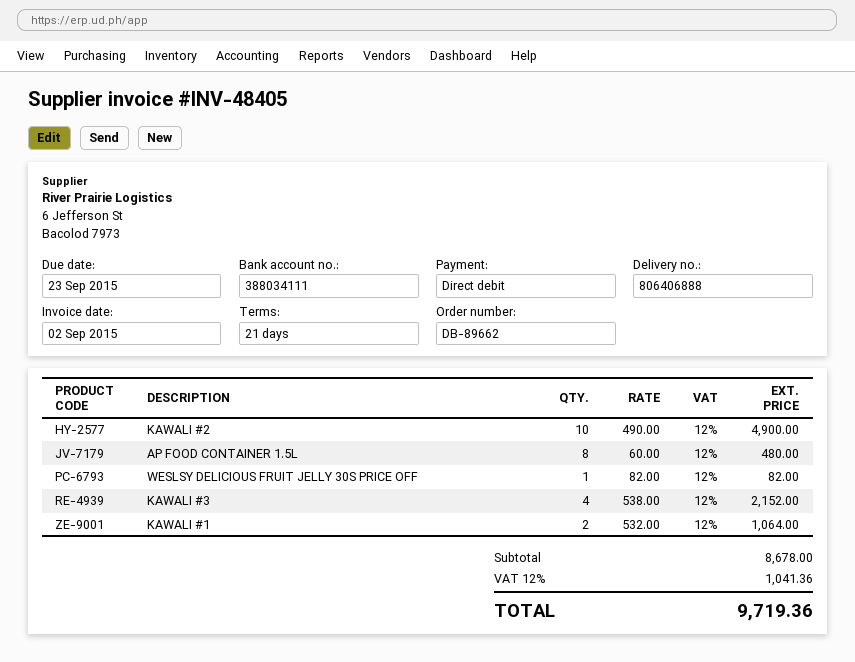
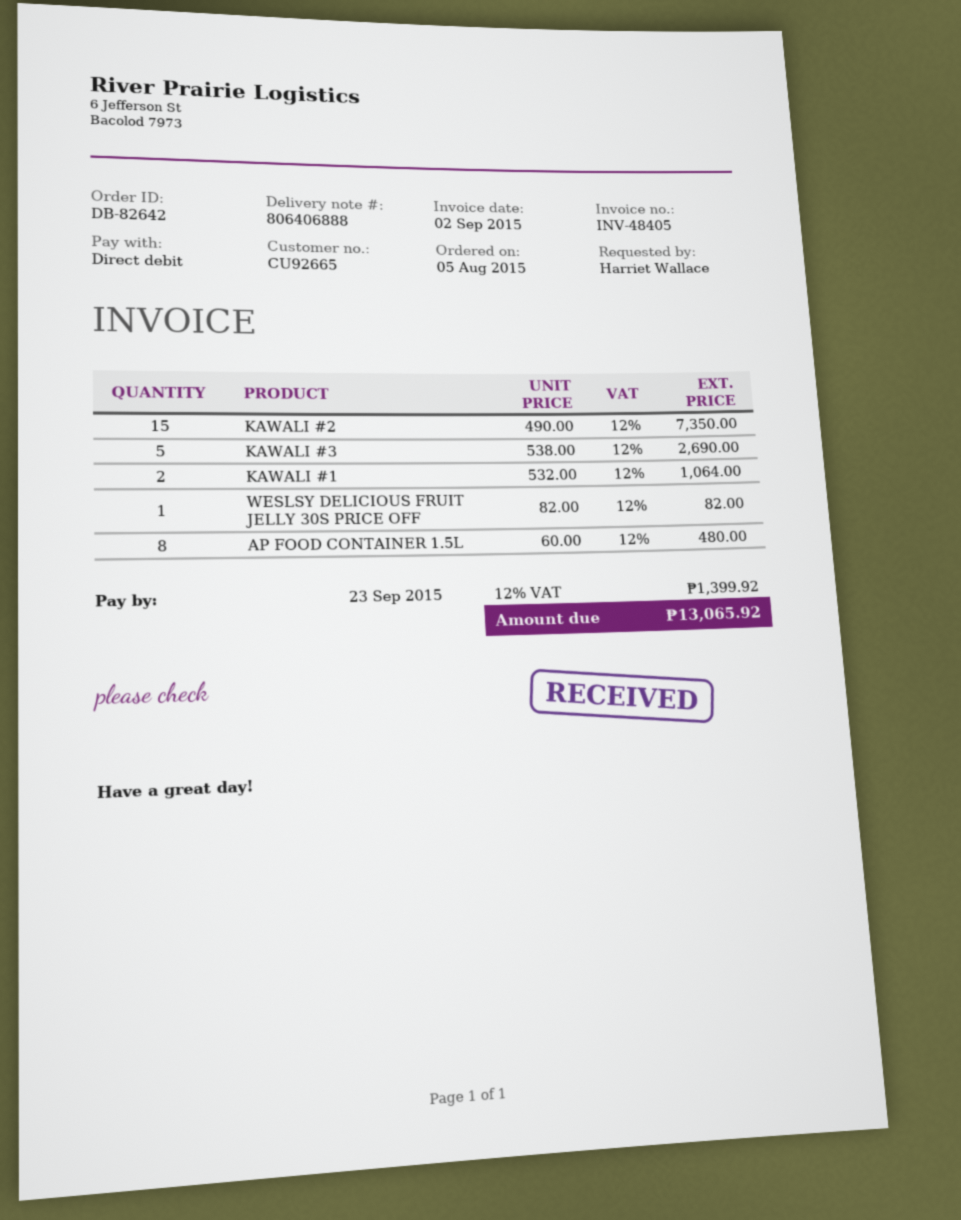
order number: DB-89662 -> DB-82642
KAWALI #2: 10 x 490.00 = 4900.00 -> 15 x 490.00 = 7350.00
KAWALI #3: 4 x 538.00 = 2152.00 -> 5 x 538.00 = 2690.00
tax: 12% = 1041.36 -> 12% = 1399.92
total: 9719.36 -> 13065.92

